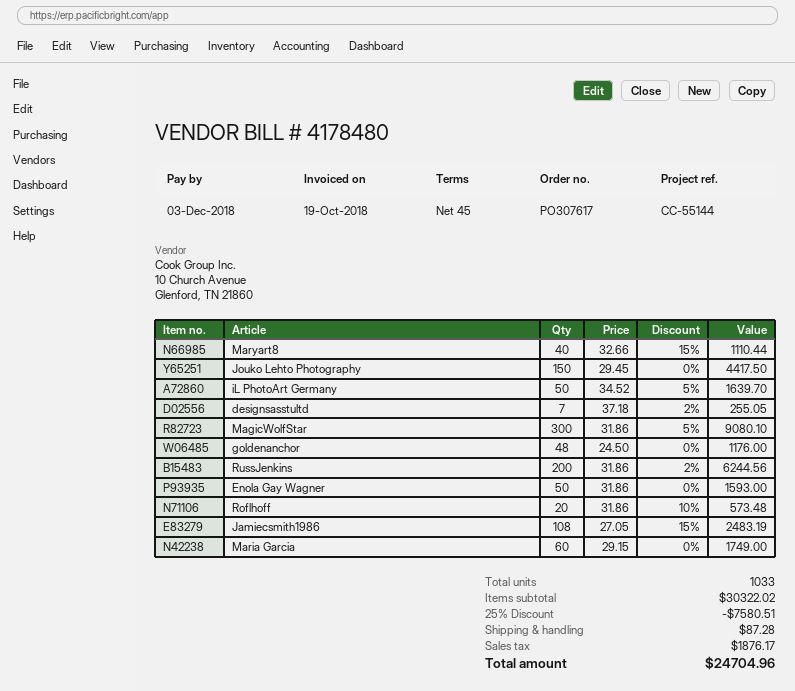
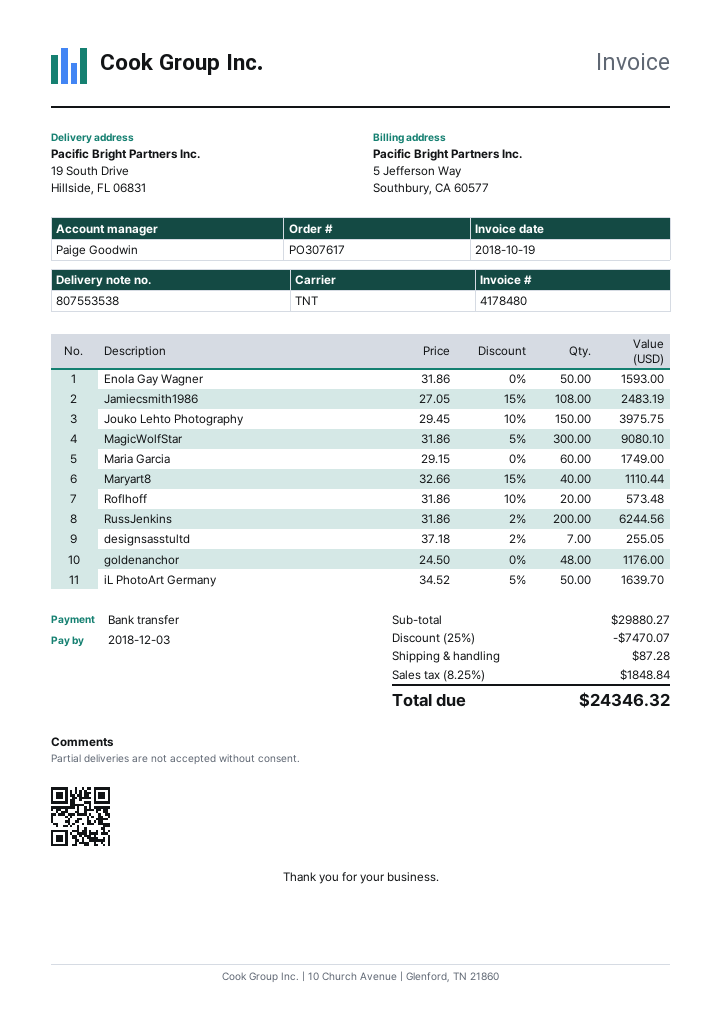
Jouko Lehto Photography: 150 x 29.45 = 4417.50 -> 150 x 29.45 - 10% = 3975.75
subtotal: 30322.02 -> 29880.27
discount: 25% = 7580.51 -> 25% = 7470.07
tax: 1876.17 -> 1848.84
total: 24704.96 -> 24346.32

